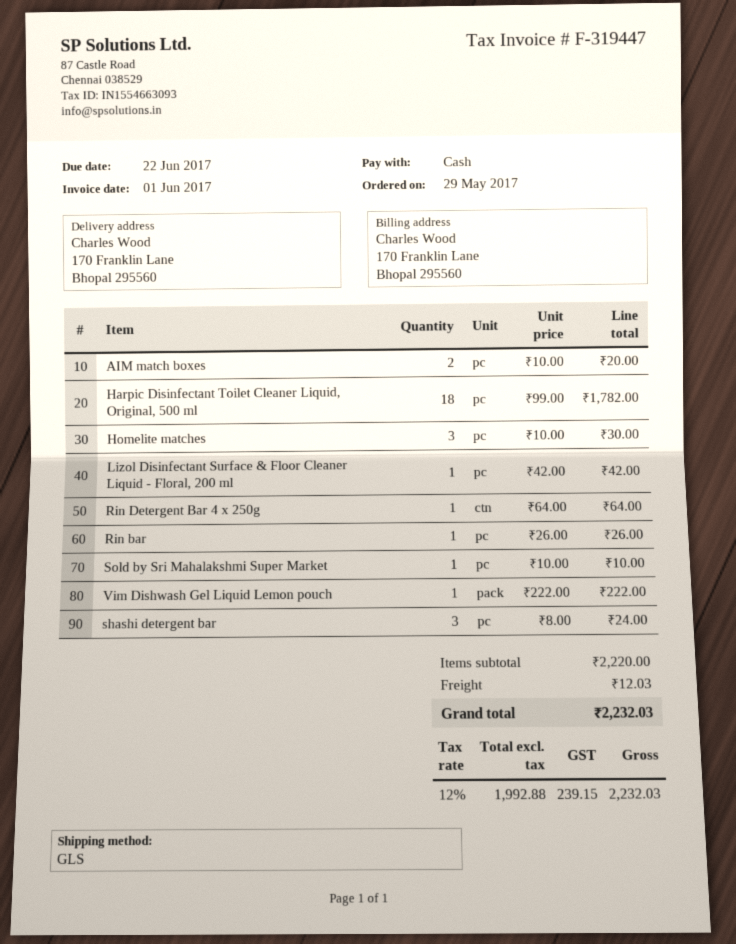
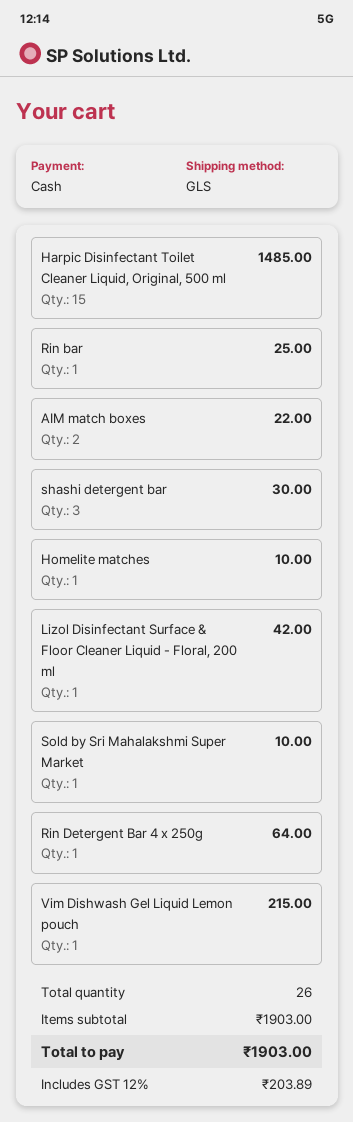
AIM match boxes: 2 for 20.00 -> 2 for 22.00
Harpic Disinfectant Toilet Cleaner Liquid, Original, 500 ml: 18 for 1782.00 -> 15 for 1485.00
Homelite matches: 3 for 30.00 -> 1 for 10.00
Rin bar: 1 for 26.00 -> 1 for 25.00
Vim Dishwash Gel Liquid Lemon pouch: 1 for 222.00 -> 1 for 215.00
shashi detergent bar: 3 for 24.00 -> 3 for 30.00
subtotal: 2220.00 -> 1903.00
shipping: 12.03 -> none
tax: 12% = 239.15 -> 12% = 203.89
total: 2232.03 -> 1903.00

